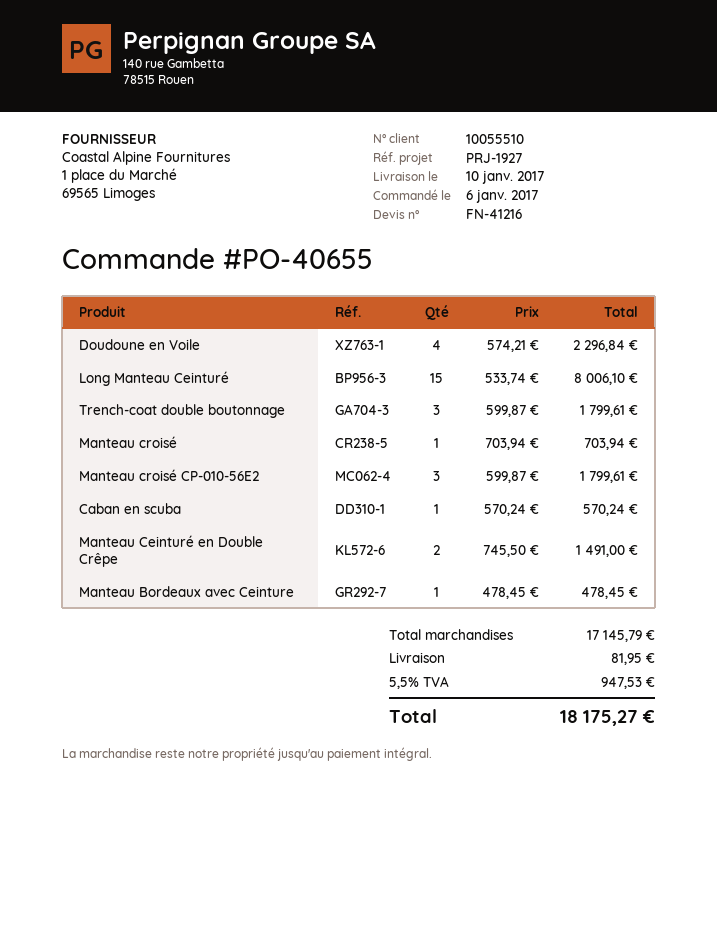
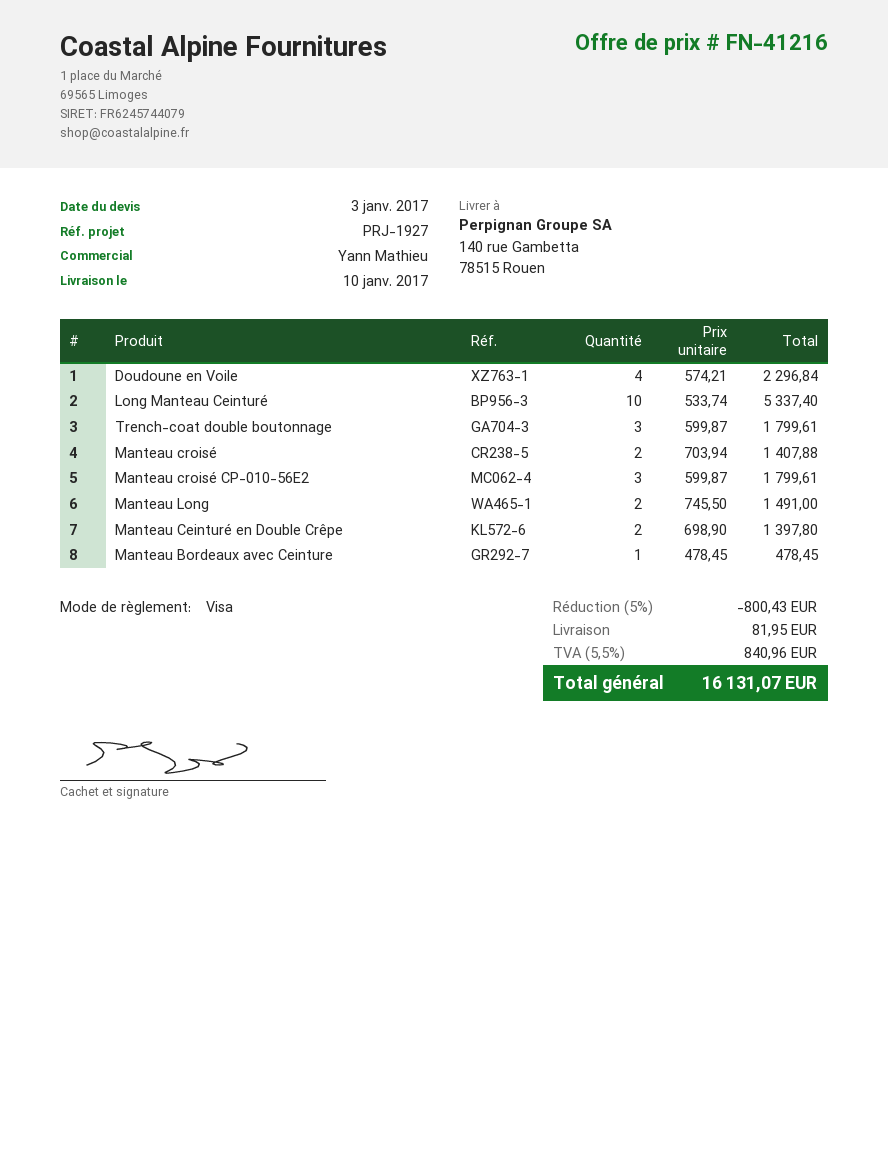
Long Manteau Ceinturé: 15 x 533.74 = 8006.10 -> 10 x 533.74 = 5337.40
Manteau croisé: 1 x 703.94 = 703.94 -> 2 x 703.94 = 1407.88
Caban en scuba: 1 x 570.24 = 570.24 -> none
Manteau Ceinturé en Double Crêpe: 2 x 745.50 = 1491.00 -> 2 x 698.90 = 1397.80
Manteau Long: none -> 2 x 745.50 = 1491.00
discount: none -> 5% = 800.43
tax: 5.5% = 947.53 -> 5.5% = 840.96
total: 18175.27 -> 16131.07

